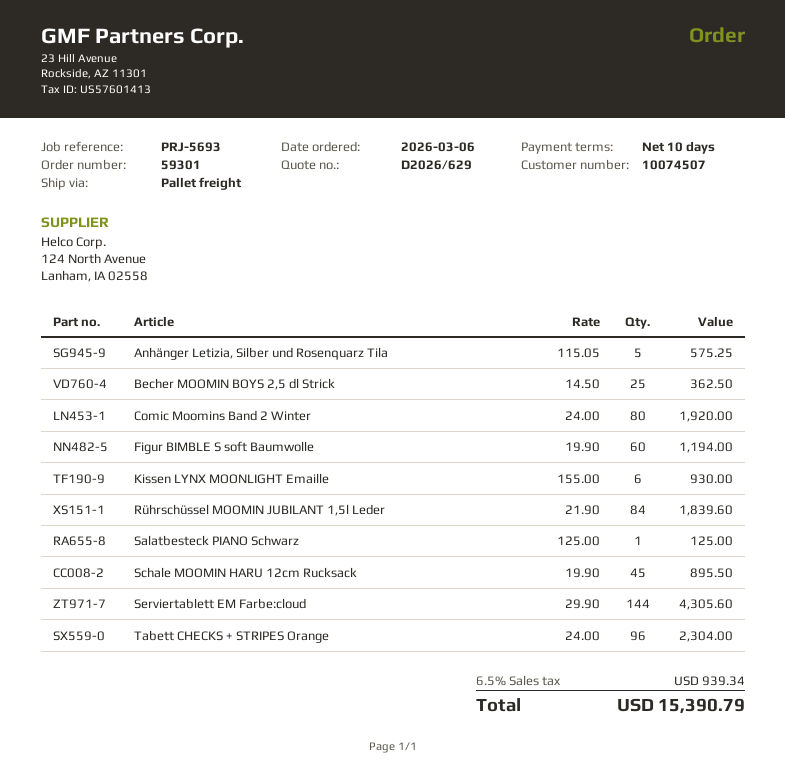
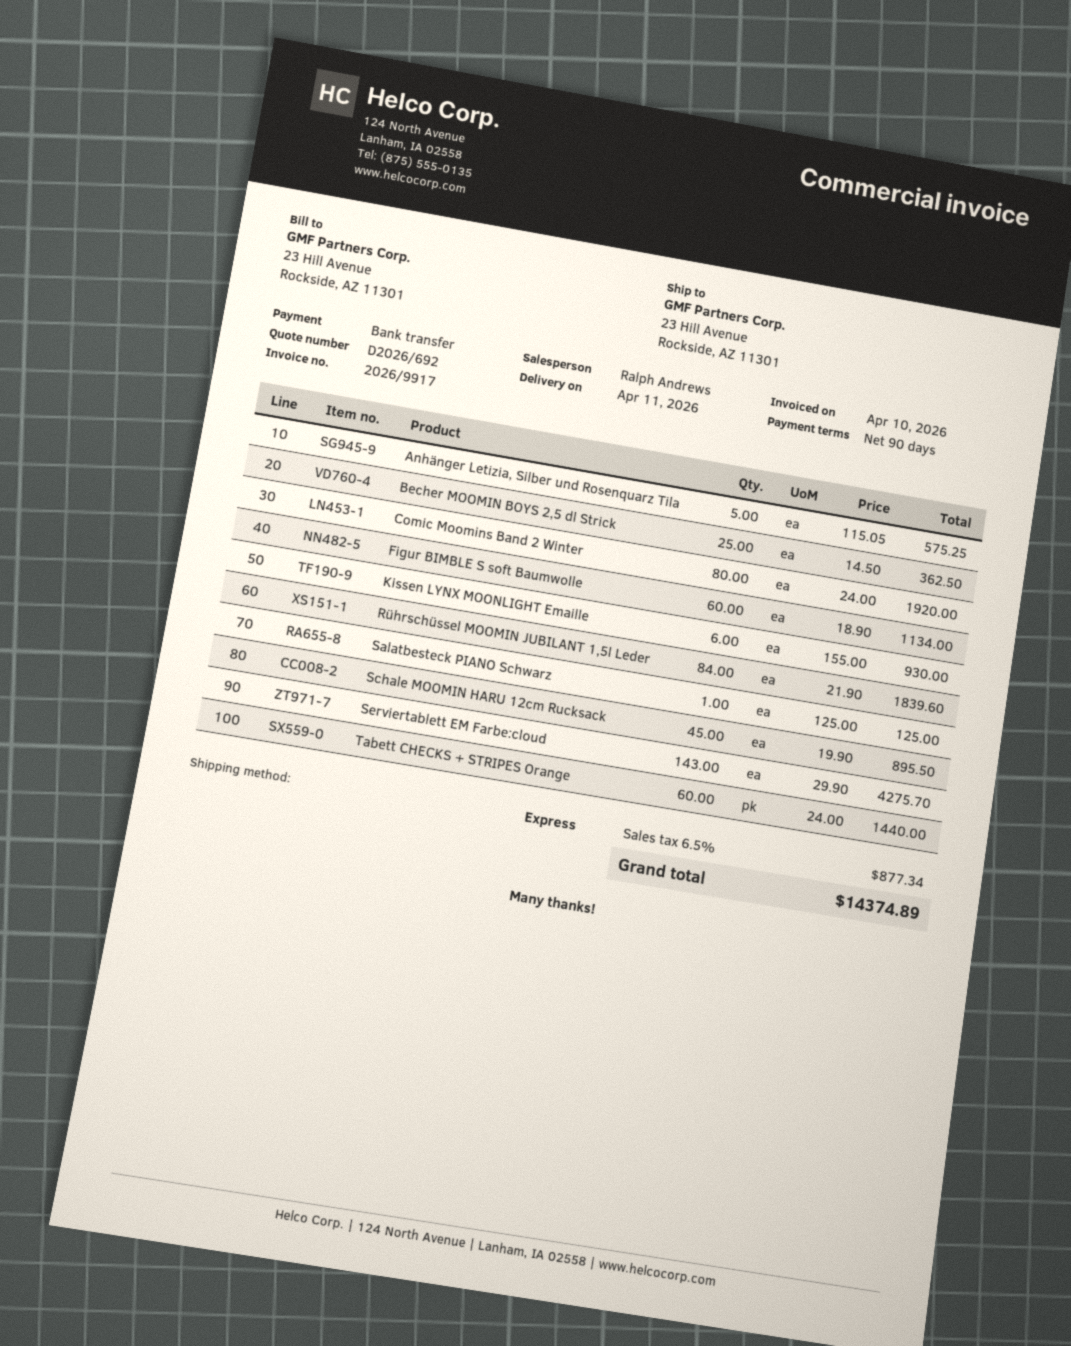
quote number: D2026/629 -> D2026/692
payment terms: 10 days -> 90 days
shipping method: pallet freight -> express
Figur BIMBLE S soft Baumwolle: 60 x 19.90 = 1194.00 -> 60 x 18.90 = 1134.00
Serviertablett EM Farbe:cloud: 144 x 29.90 = 4305.60 -> 143 x 29.90 = 4275.70
Tabett CHECKS + STRIPES Orange: 96 x 24.00 = 2304.00 -> 60 x 24.00 = 1440.00
tax: 6.5% = 939.34 -> 6.5% = 877.34
total: 15390.79 -> 14374.89

